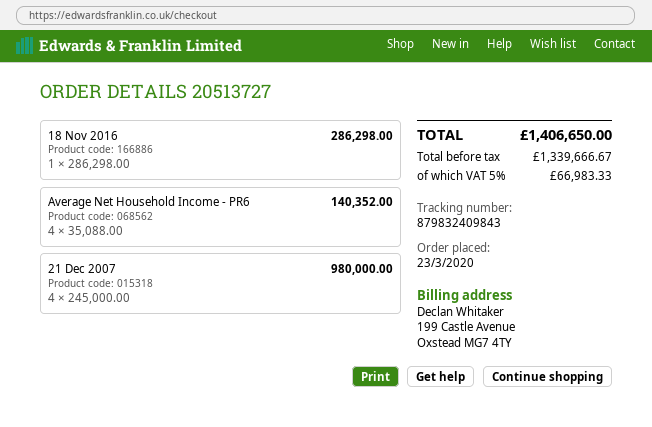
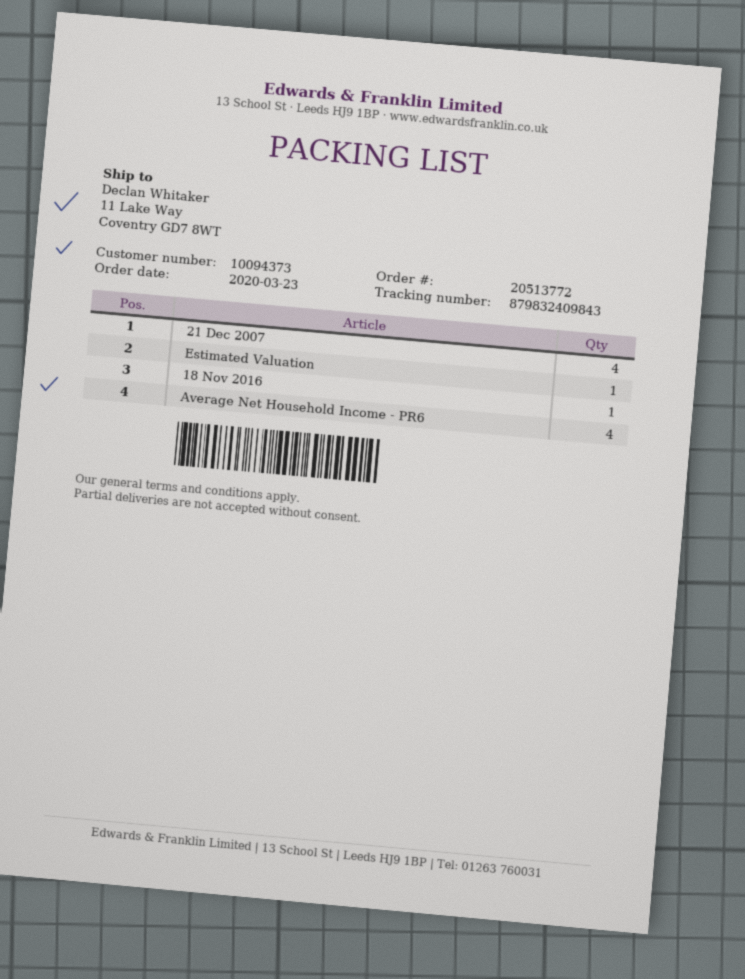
order number: 20513727 -> 20513772
Estimated Valuation: none -> 1

